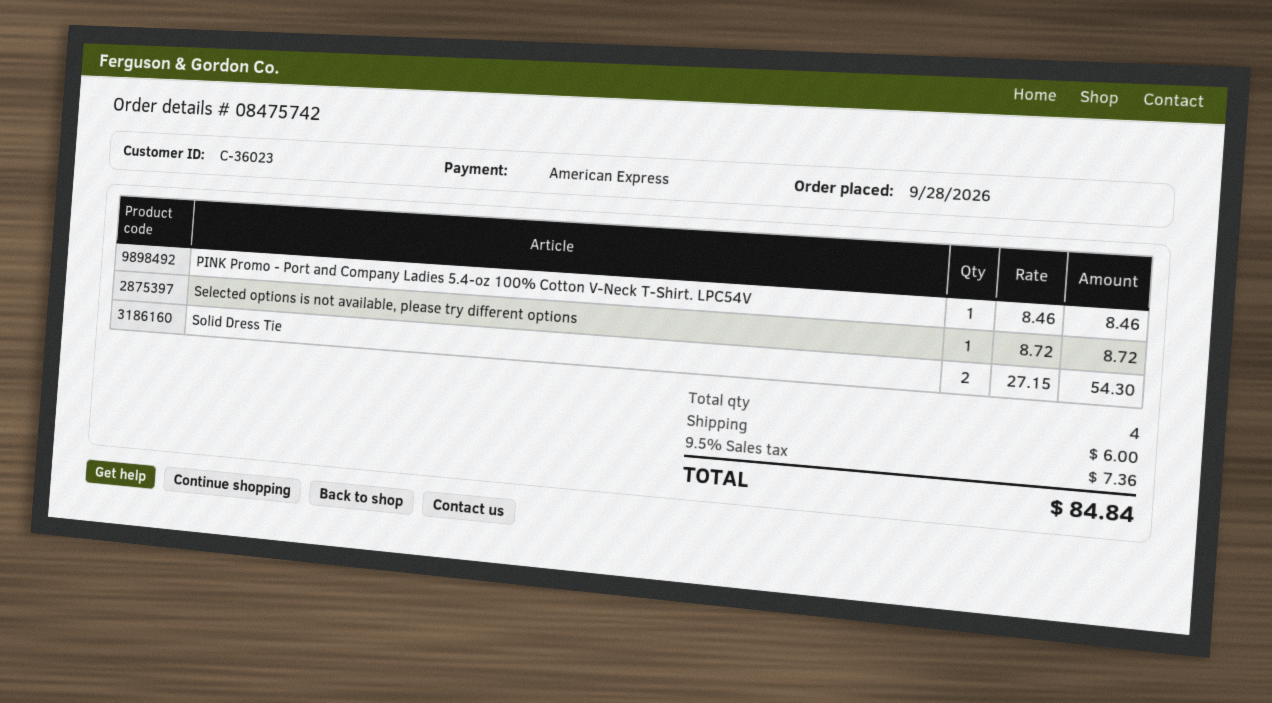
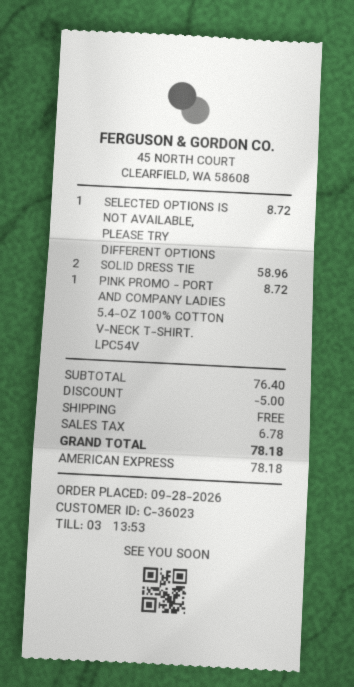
PINK Promo - Port and Company Ladies 5.4-oz 100% Cotton V-Neck T-Shirt. LPC54V: 1 for 8.46 -> 1 for 8.72
Solid Dress Tie: 2 for 54.30 -> 2 for 58.96
discount: none -> 5.00
shipping: 6.00 -> 0.00
tax: 7.36 -> 6.78
total: 84.84 -> 78.18

